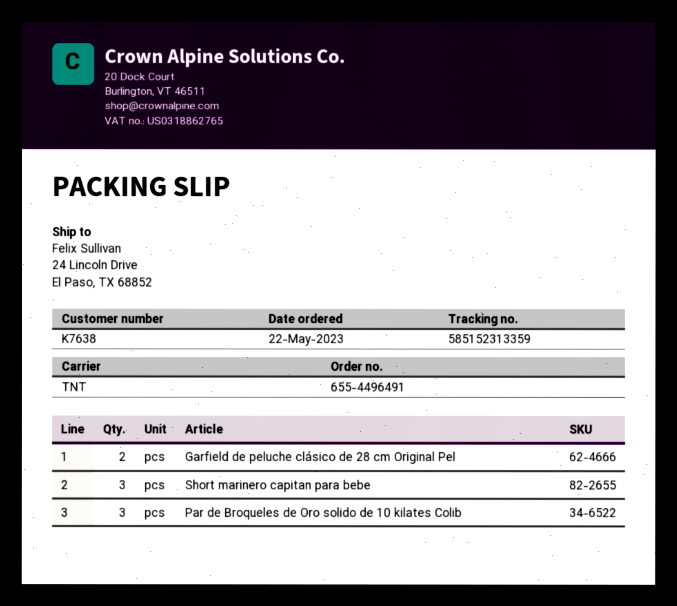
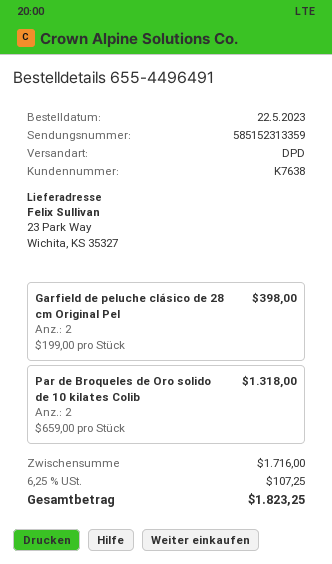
shipping method: TNT -> DPD
ship to: 24 Lincoln Drive, El Paso, TX 68852 -> 23 Park Way, Wichita, KS 35327
Short marinero capitan para bebe: 3 -> none
Par de Broqueles de Oro solido de 10 kilates Colib: 3 -> 2

